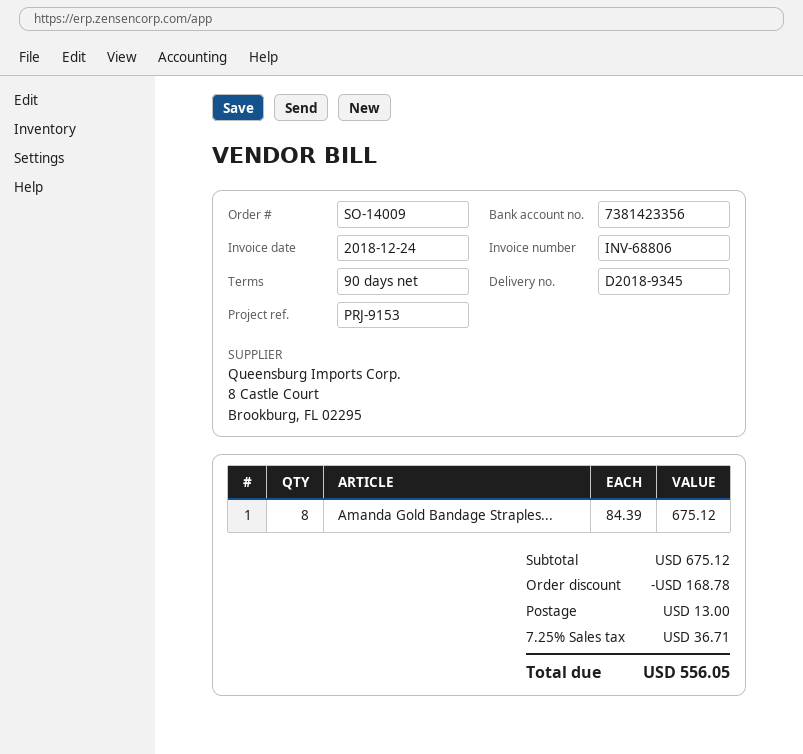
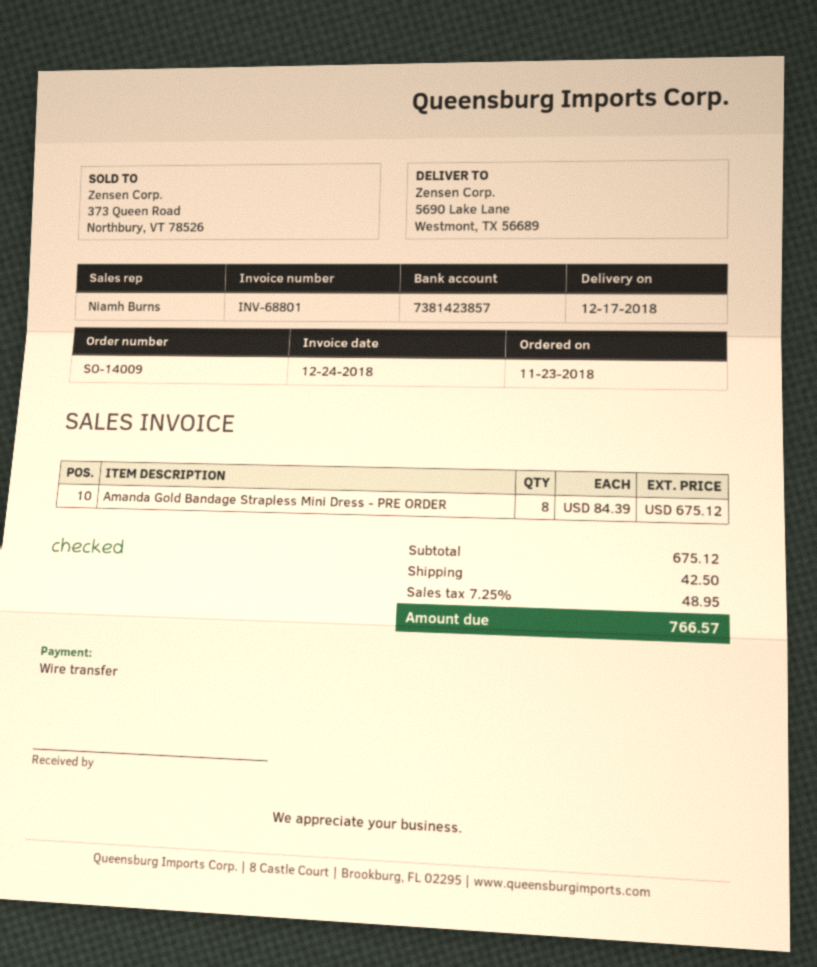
invoice number: INV-68806 -> INV-68801
bank account: 7381423356 -> 7381423857
discount: 168.78 -> none
shipping: 13.00 -> 42.50
tax: 7.25% = 36.71 -> 7.25% = 48.95
total: 556.05 -> 766.57

